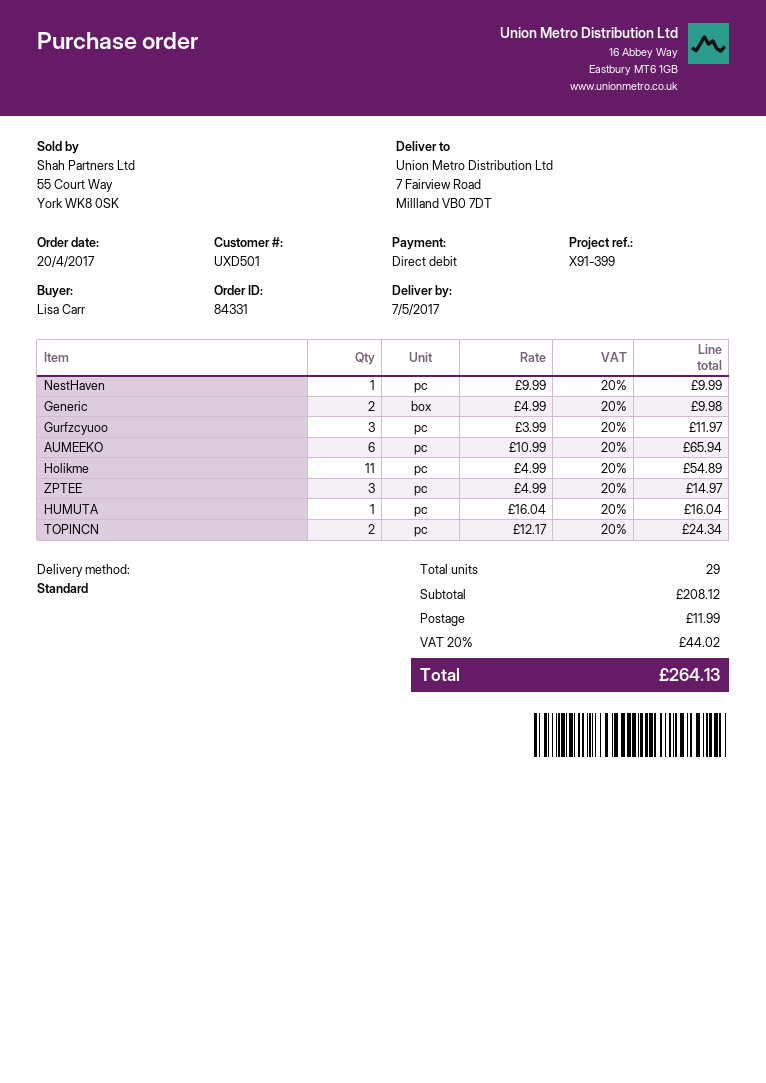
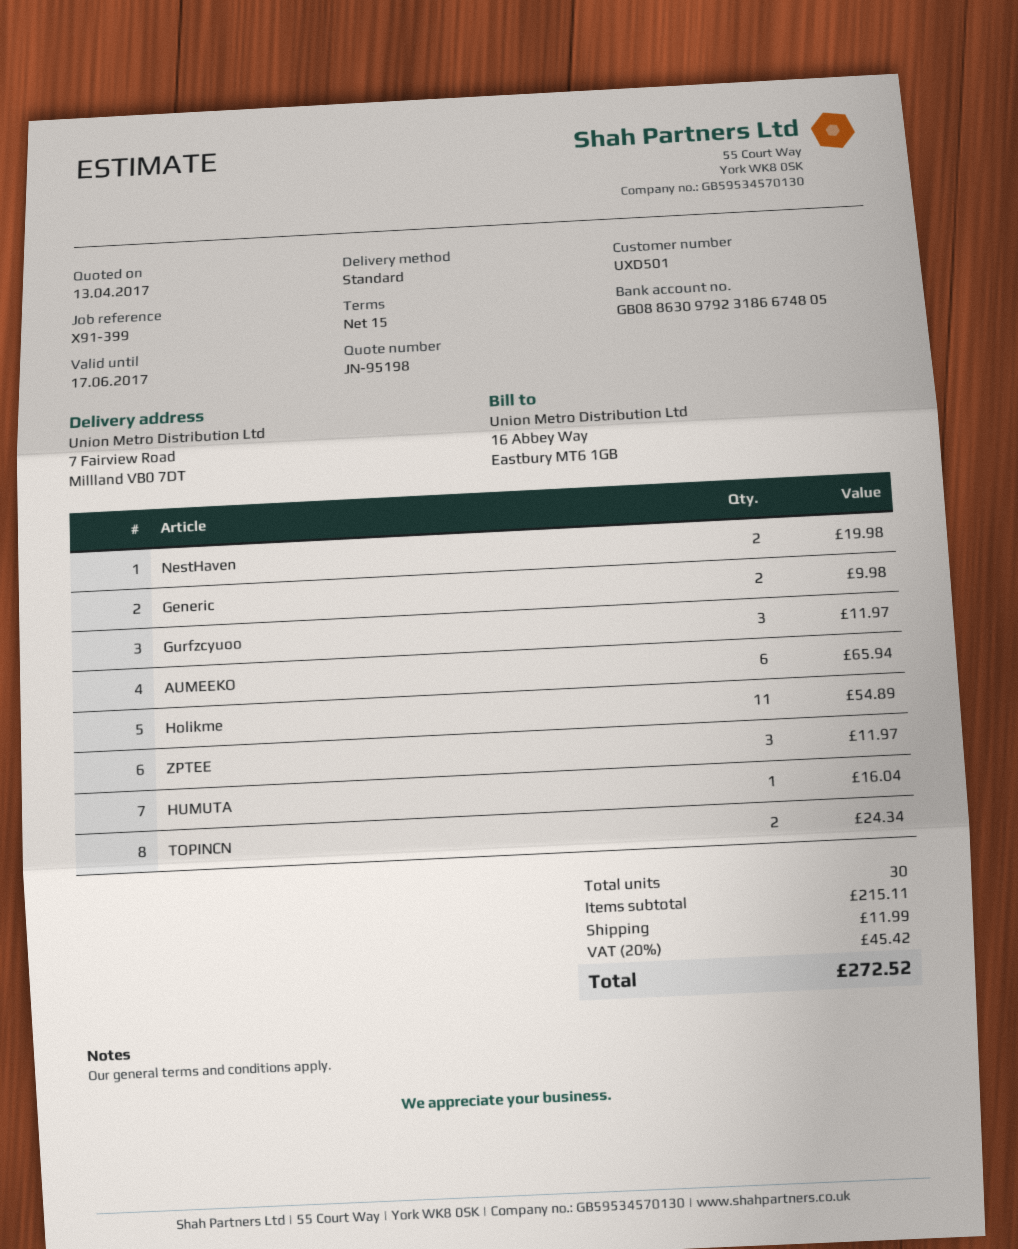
NestHaven: 1 for 9.99 -> 2 for 19.98
ZPTEE: 3 for 14.97 -> 3 for 11.97
total quantity: 29 -> 30
subtotal: 208.12 -> 215.11
tax: 20% = 44.02 -> 20% = 45.42
total: 264.13 -> 272.52

